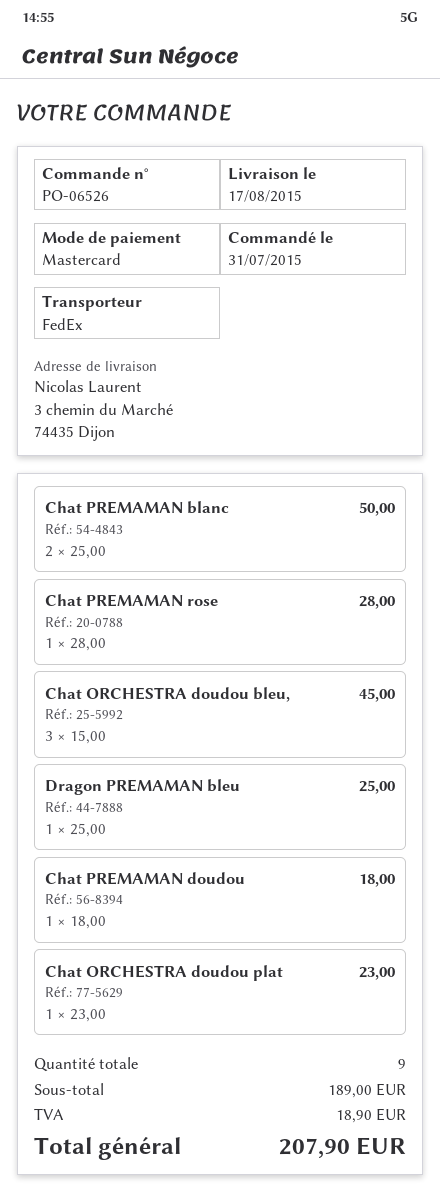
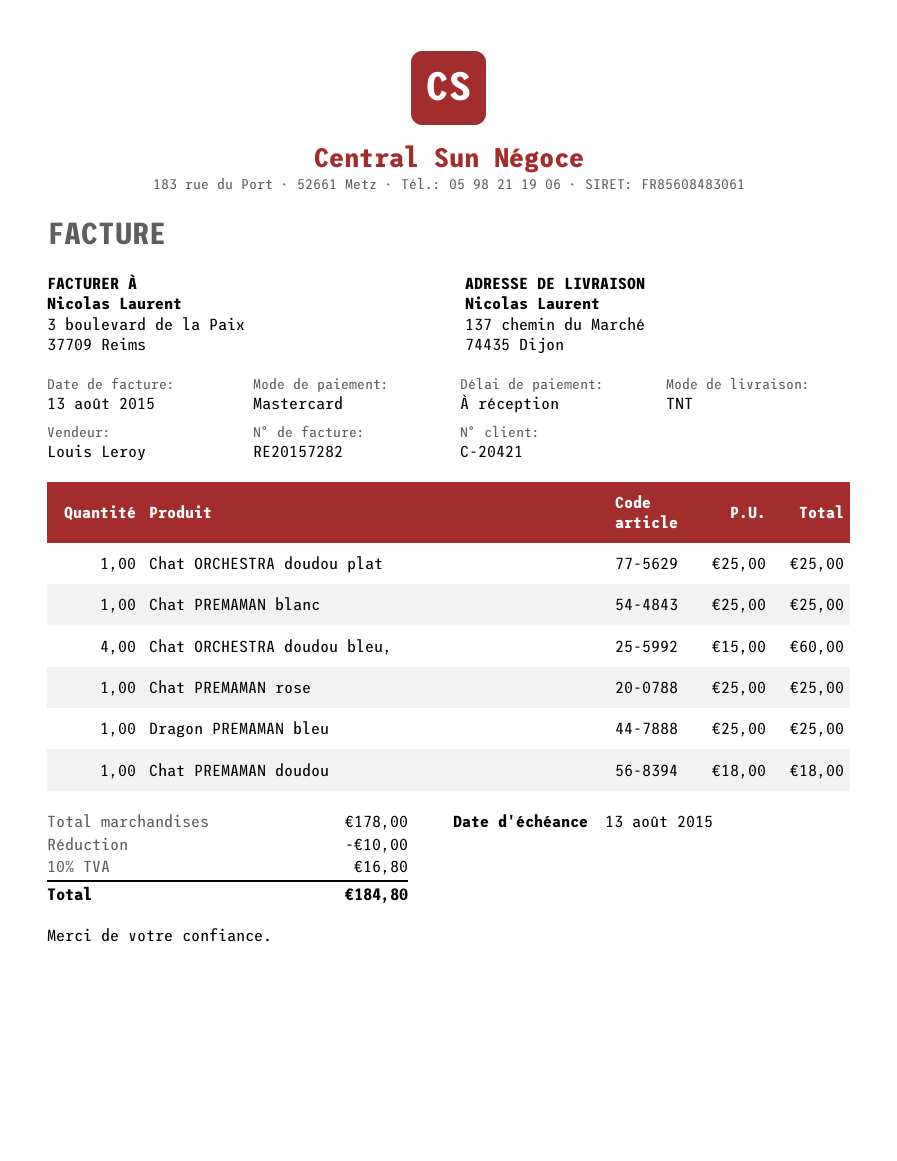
shipping method: FedEx -> TNT
ship to: 3 chemin du Marché, 74435 Dijon -> 137 chemin du Marché, 74435 Dijon
Chat PREMAMAN blanc: 2 x 25.00 = 50.00 -> 1 x 25.00 = 25.00
Chat PREMAMAN rose: 1 x 28.00 = 28.00 -> 1 x 25.00 = 25.00
Chat ORCHESTRA doudou bleu,: 3 x 15.00 = 45.00 -> 4 x 15.00 = 60.00
Chat ORCHESTRA doudou plat: 1 x 23.00 = 23.00 -> 1 x 25.00 = 25.00
subtotal: 189.00 -> 178.00
discount: none -> 10.00
tax: 18.90 -> 16.80
total: 207.90 -> 184.80

